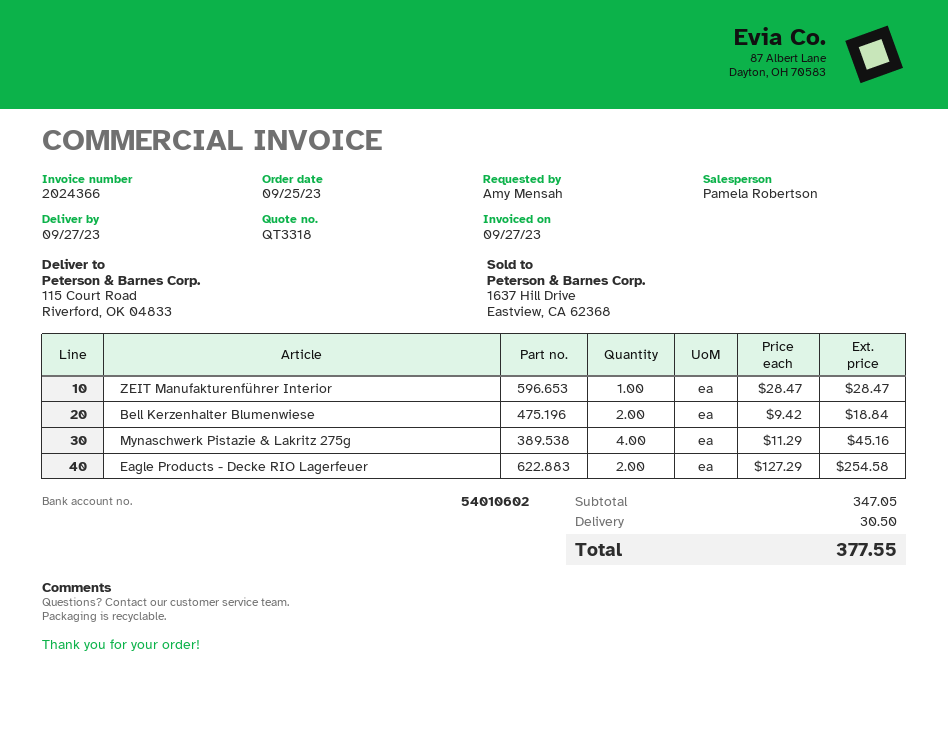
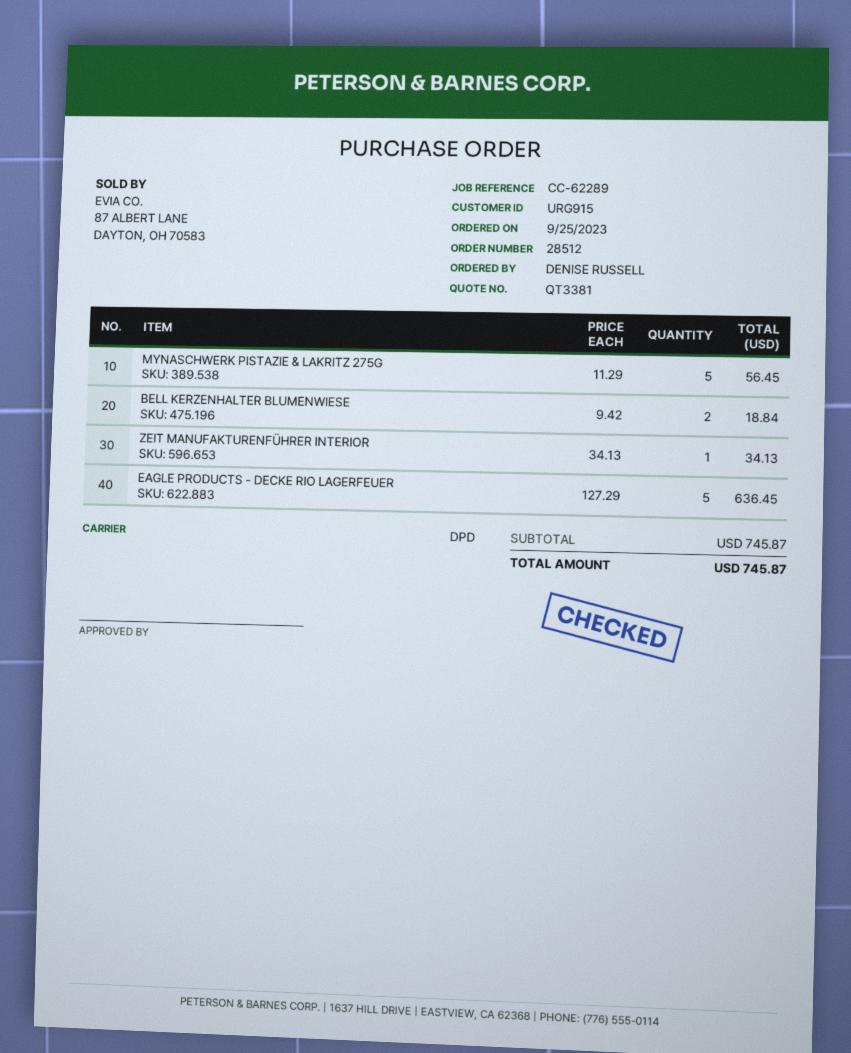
quote number: QT3318 -> QT3381
ordered by: Amy Mensah -> DENISE RUSSELL
ZEIT Manufakturenführer Interior: 1 x 28.47 = 28.47 -> 1 x 34.13 = 34.13
Mynaschwerk Pistazie & Lakritz 275g: 4 x 11.29 = 45.16 -> 5 x 11.29 = 56.45
Eagle Products - Decke RIO Lagerfeuer: 2 x 127.29 = 254.58 -> 5 x 127.29 = 636.45
subtotal: 347.05 -> 745.87
shipping: 30.50 -> none
total: 377.55 -> 745.87

